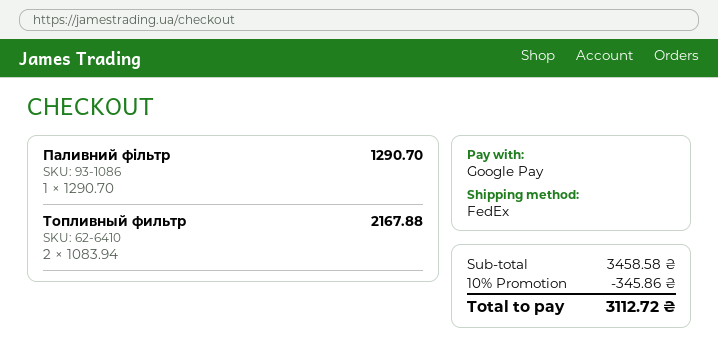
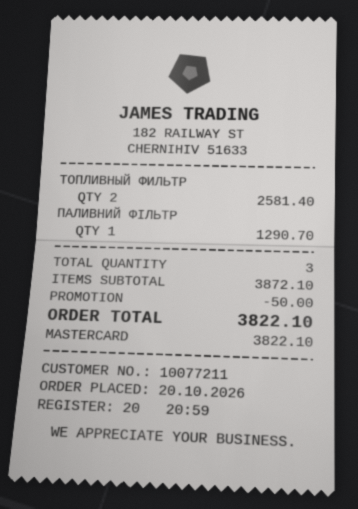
payment method: Google Pay -> Mastercard
Топливный фильтр: 2 for 2167.88 -> 2 for 2581.40
subtotal: 3458.58 -> 3872.10
discount: 345.86 -> 50.00
total: 3112.72 -> 3822.10

